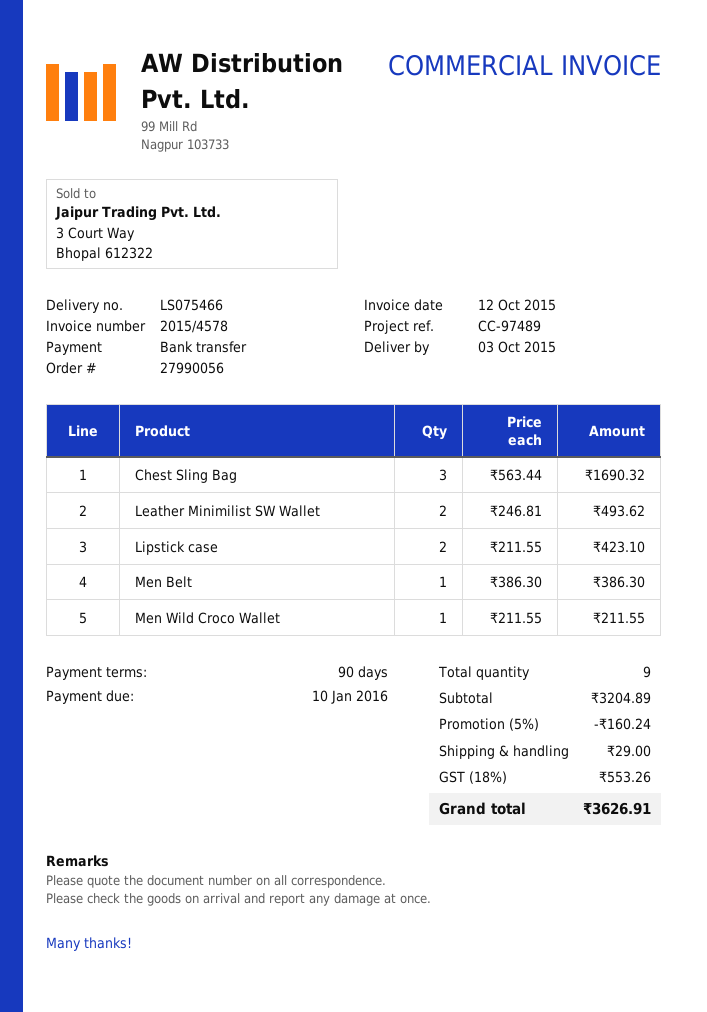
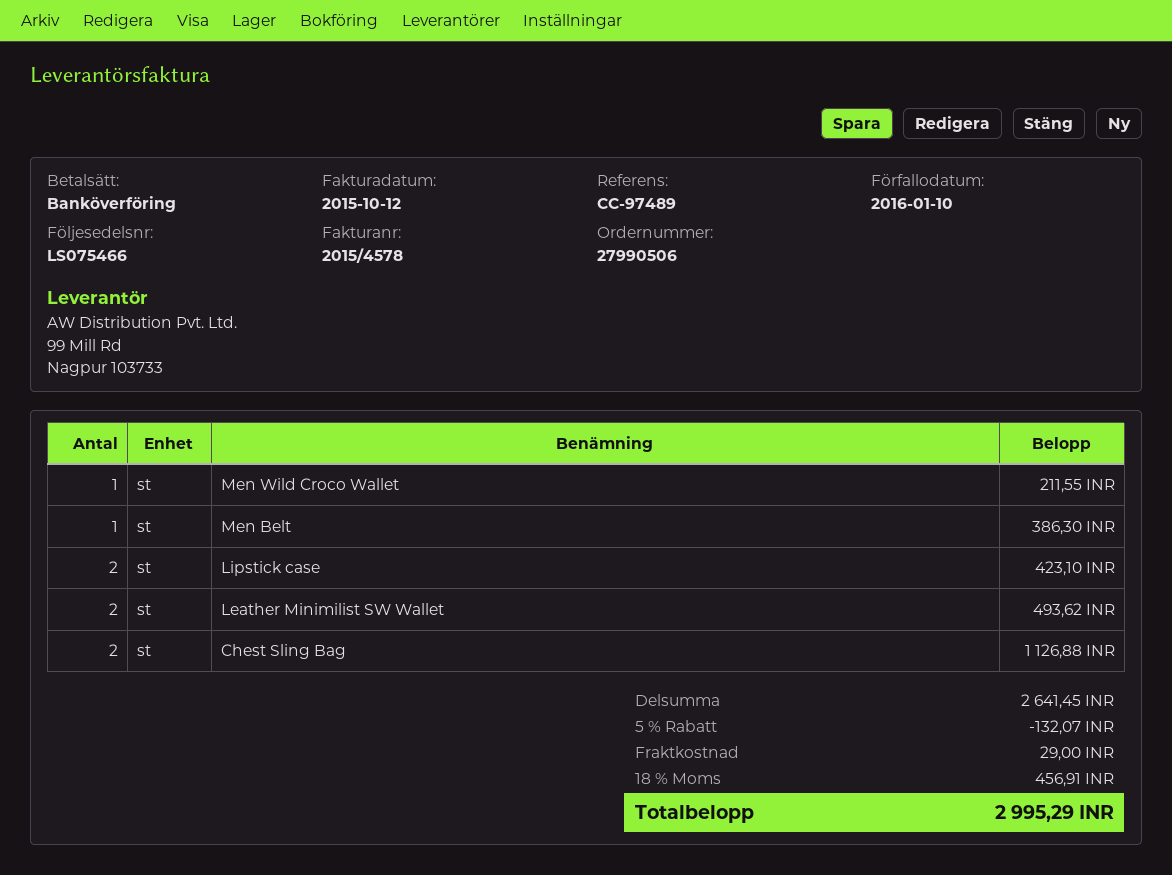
order number: 27990056 -> 27990506
Chest Sling Bag: 3 for 1690.32 -> 2 for 1126.88
subtotal: 3204.89 -> 2641.45
discount: 5% = 160.24 -> 5% = 132.07
tax: 18% = 553.26 -> 18% = 456.91
total: 3626.91 -> 2995.29

